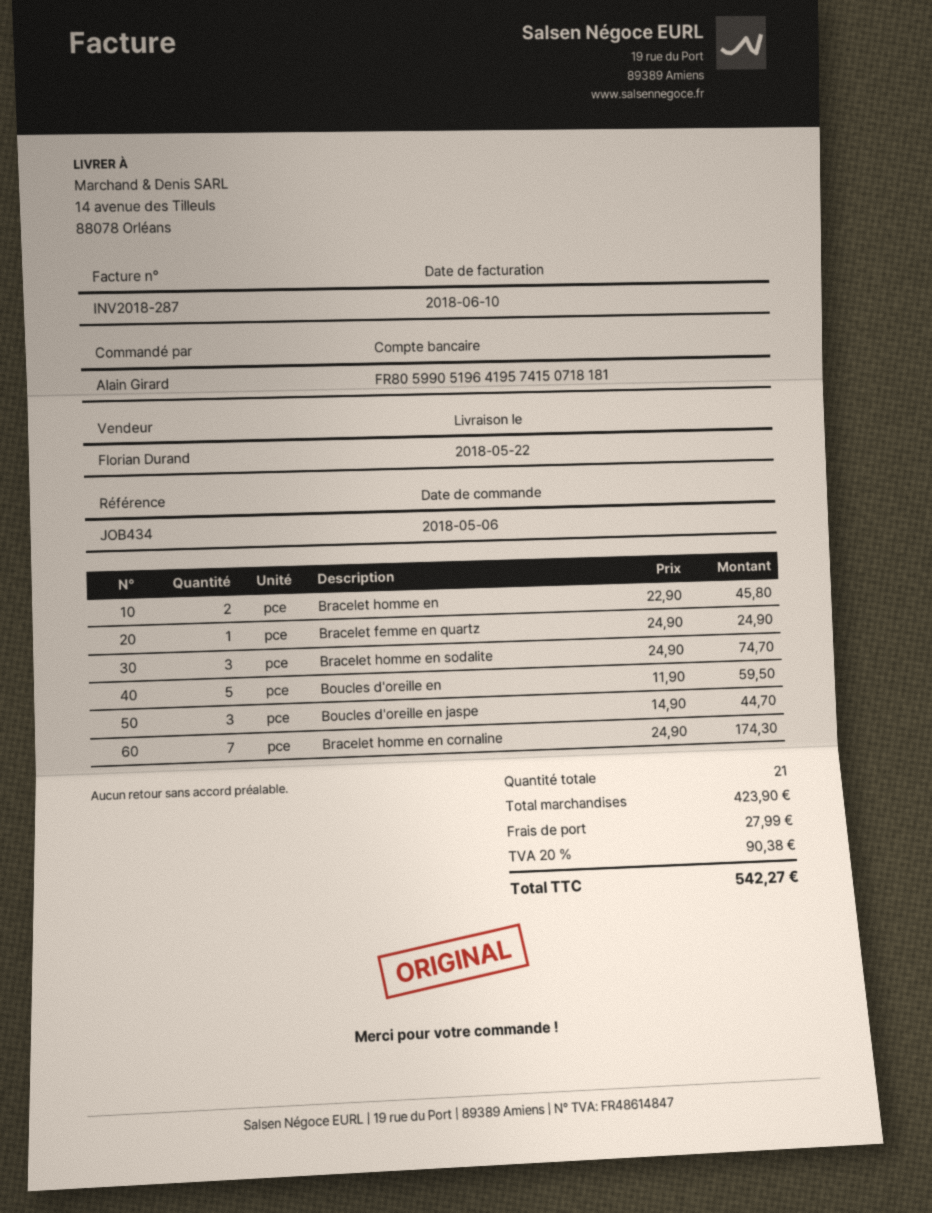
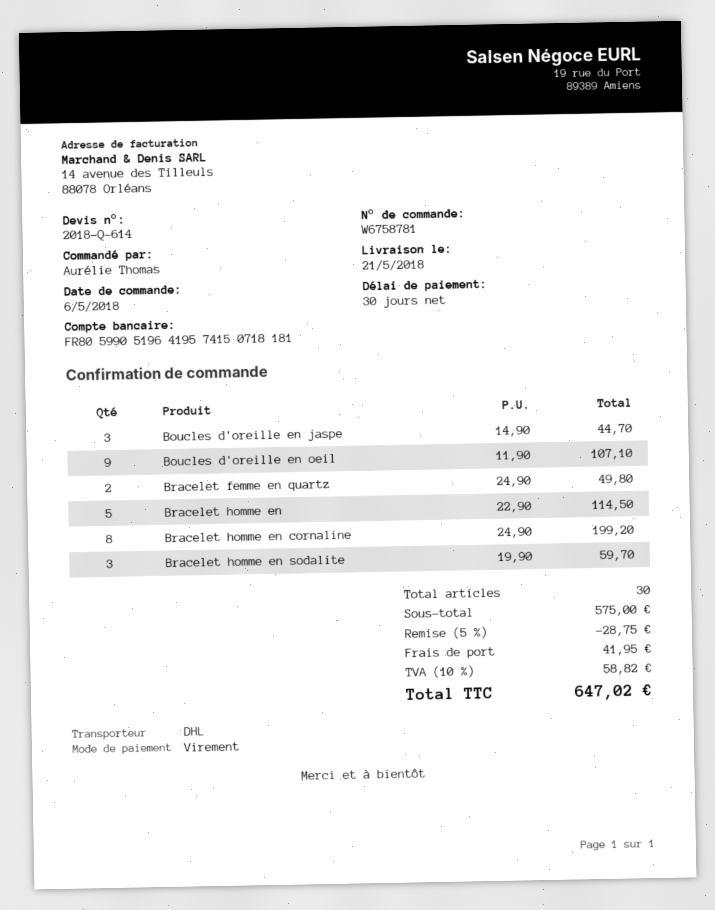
delivery date: 2018-05-22 -> 2018-05-21
ordered by: Alain Girard -> Aurélie Thomas
Bracelet homme en: 2 x 22.90 = 45.80 -> 5 x 22.90 = 114.50
Bracelet femme en quartz: 1 x 24.90 = 24.90 -> 2 x 24.90 = 49.80
Bracelet homme en sodalite: 3 x 24.90 = 74.70 -> 3 x 19.90 = 59.70
Boucles d'oreille en: 5 x 11.90 = 59.50 -> none
Bracelet homme en cornaline: 7 x 24.90 = 174.30 -> 8 x 24.90 = 199.20
Boucles d'oreille en oeil: none -> 9 x 11.90 = 107.10
total quantity: 21 -> 30
subtotal: 423.90 -> 575.00
discount: none -> 5% = 28.75
shipping: 27.99 -> 41.95
tax: 20% = 90.38 -> 10% = 58.82
total: 542.27 -> 647.02

